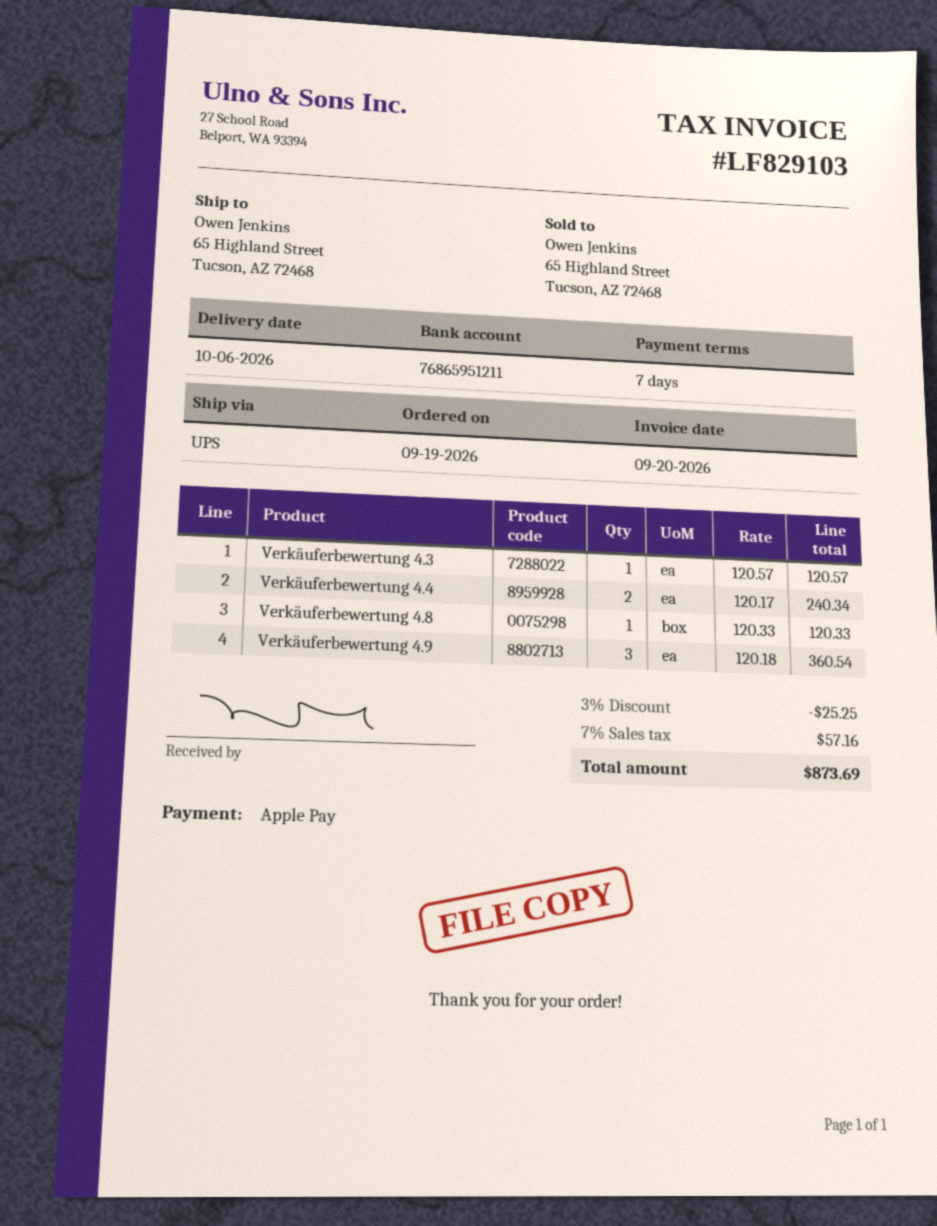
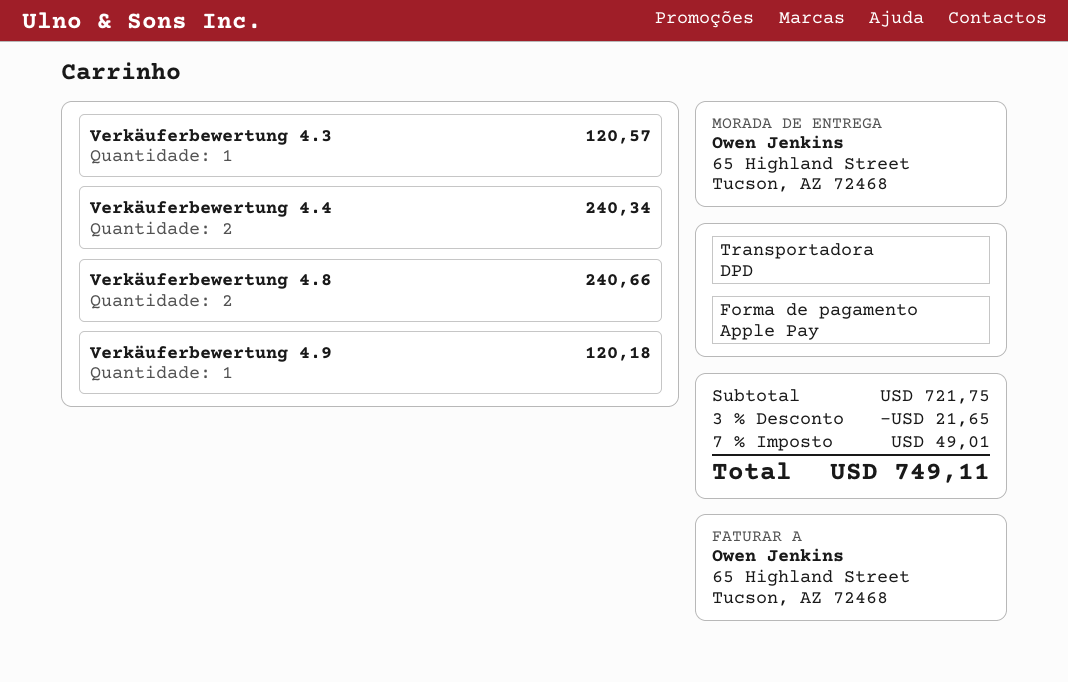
shipping method: UPS -> DPD
Verkäuferbewertung 4.8: 1 for 120.33 -> 2 for 240.66
Verkäuferbewertung 4.9: 3 for 360.54 -> 1 for 120.18
discount: 3% = 25.25 -> 3% = 21.65
tax: 7% = 57.16 -> 7% = 49.01
total: 873.69 -> 749.11

